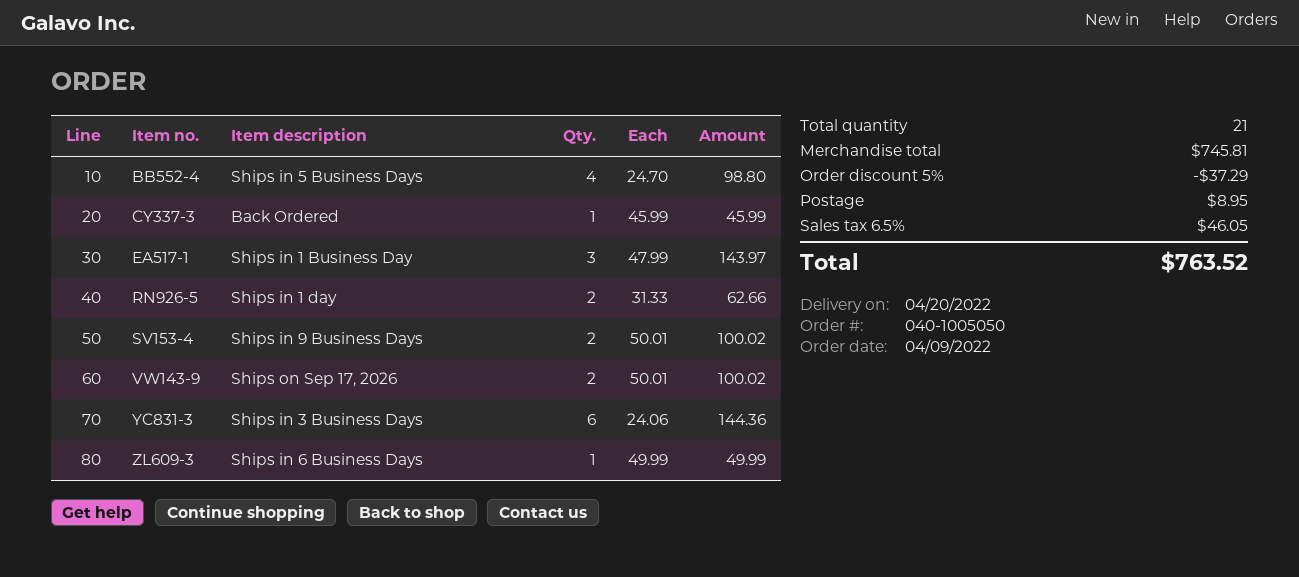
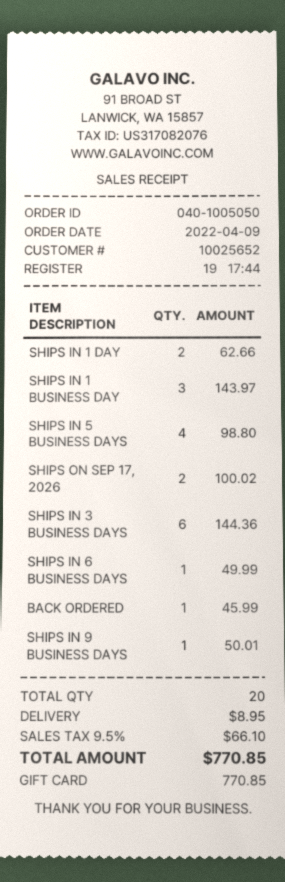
Ships in 9 Business Days: 2 for 100.02 -> 1 for 50.01
total quantity: 21 -> 20
discount: 5% = 37.29 -> none
tax: 6.5% = 46.05 -> 9.5% = 66.10
total: 763.52 -> 770.85

